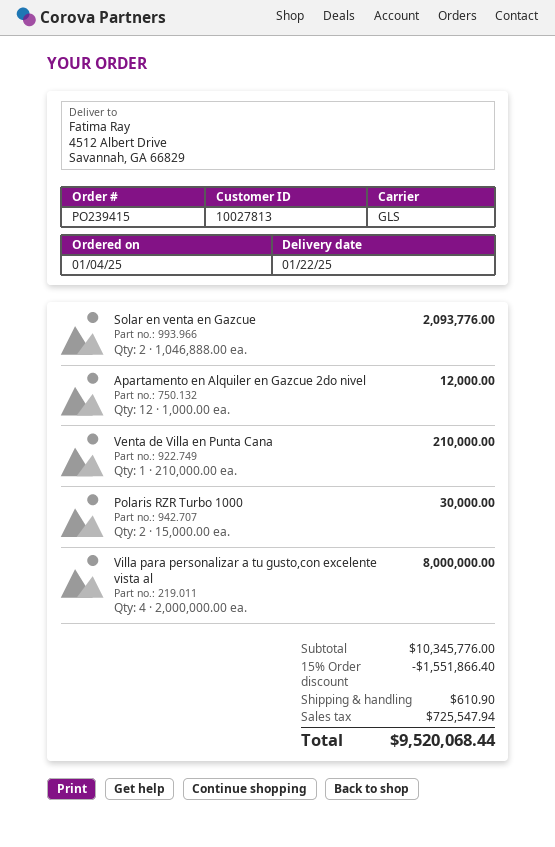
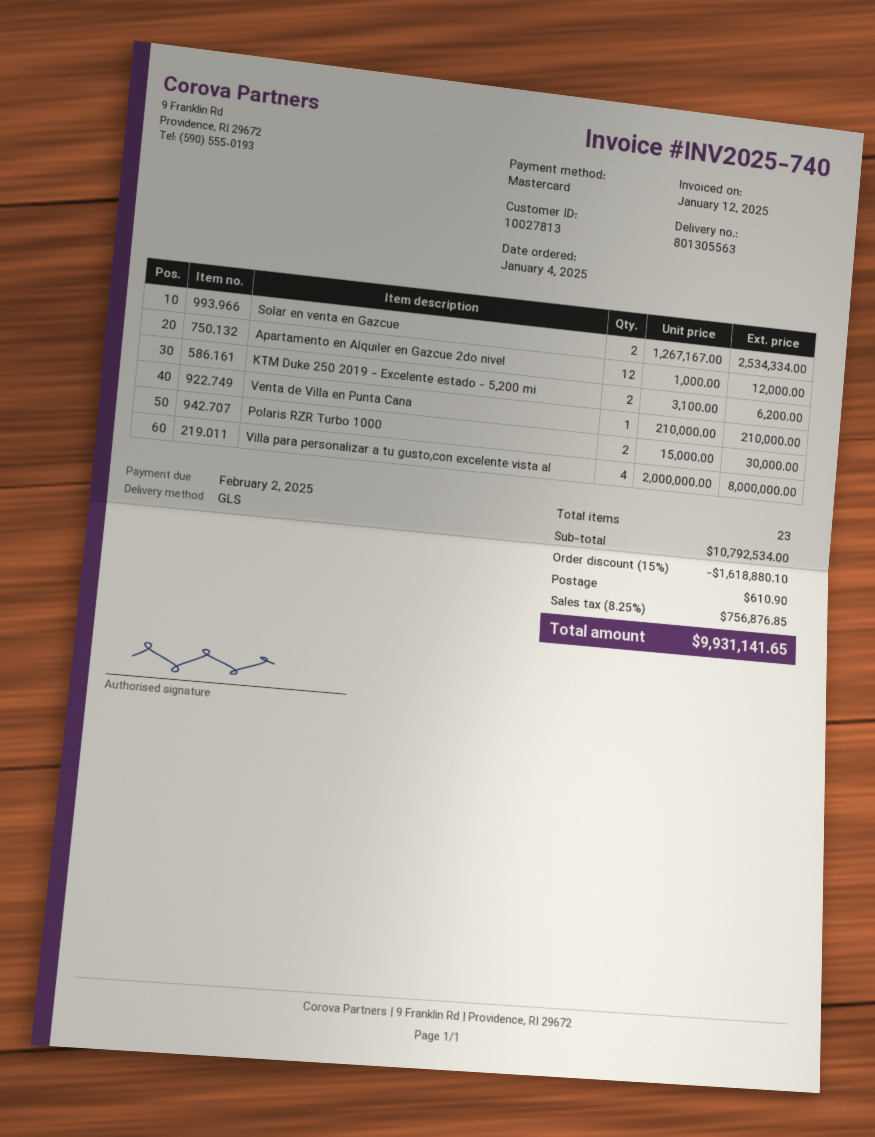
Solar en venta en Gazcue: 2 x 1046888.00 = 2093776.00 -> 2 x 1267167.00 = 2534334.00
KTM Duke 250 2019 - Excelente estado - 5,200 mi: none -> 2 x 3100.00 = 6200.00
subtotal: 10345776.00 -> 10792534.00
discount: 15% = 1551866.40 -> 15% = 1618880.10
tax: 725547.94 -> 756876.85
total: 9520068.44 -> 9931141.65

